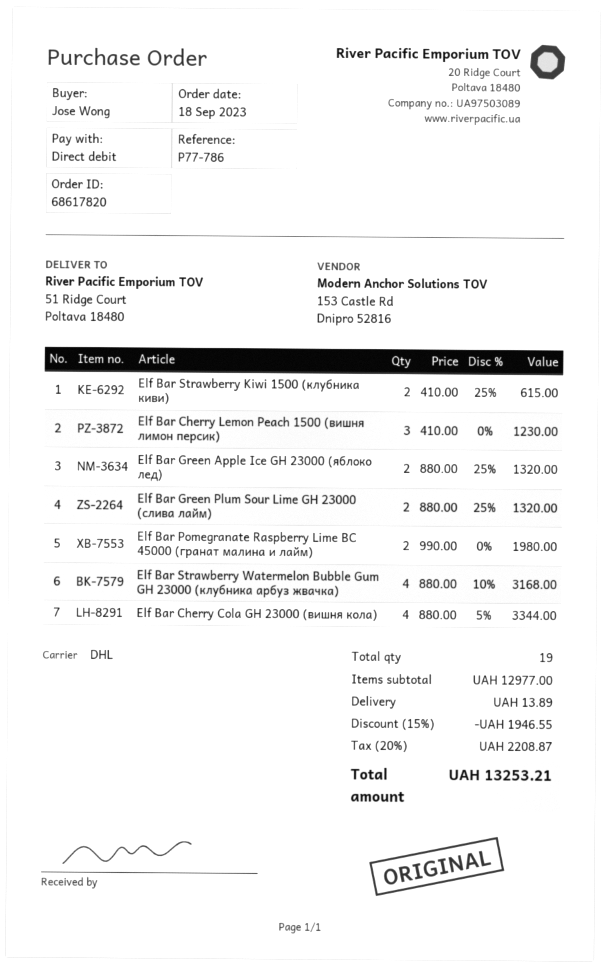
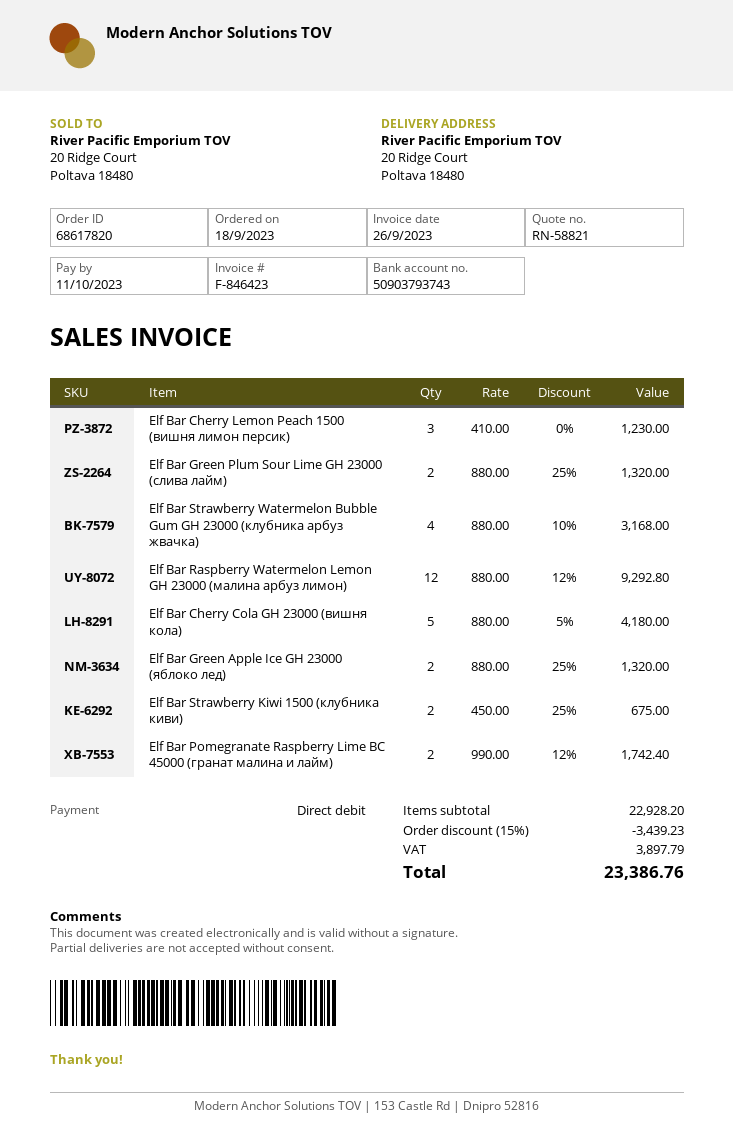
ship to: 51 Ridge Court, Poltava 18480 -> 20 Ridge Court, Poltava 18480
Elf Bar Strawberry Kiwi 1500 (клубника киви): 2 x 410.00 - 25% = 615.00 -> 2 x 450.00 - 25% = 675.00
Elf Bar Pomegranate Raspberry Lime BC 45000 (гранат малина и лайм): 2 x 990.00 = 1980.00 -> 2 x 990.00 - 12% = 1742.40
Elf Bar Cherry Cola GH 23000 (вишня кола): 4 x 880.00 - 5% = 3344.00 -> 5 x 880.00 - 5% = 4180.00
Elf Bar Raspberry Watermelon Lemon GH 23000 (малина арбуз лимон): none -> 12 x 880.00 - 12% = 9292.80
subtotal: 12977.00 -> 22928.20
discount: 15% = 1946.55 -> 15% = 3439.23
shipping: 13.89 -> none
tax: 2208.87 -> 3897.79
total: 13253.21 -> 23386.76

